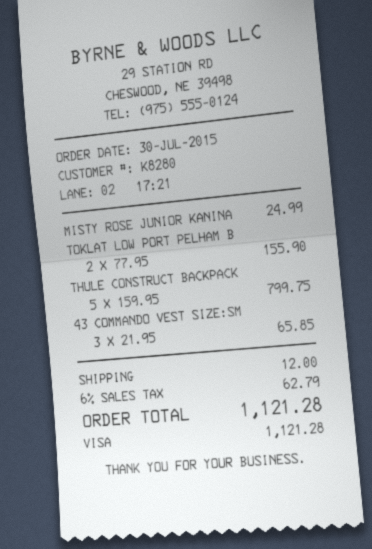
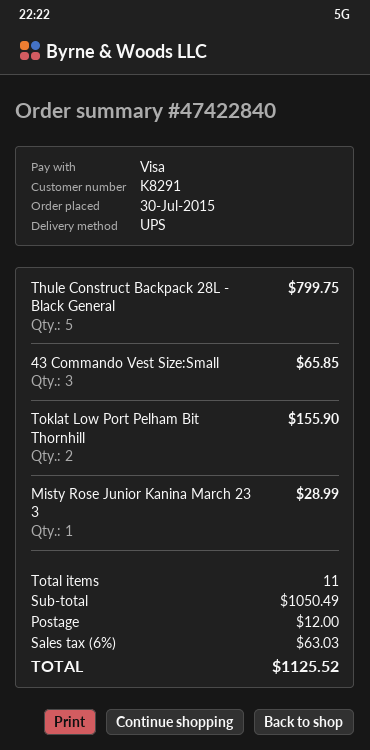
customer number: K8280 -> K8291
MISTY ROSE JUNIOR KANINA: 1 for 24.99 -> 1 for 28.99
tax: 6% = 62.79 -> 6% = 63.03
total: 1121.28 -> 1125.52

